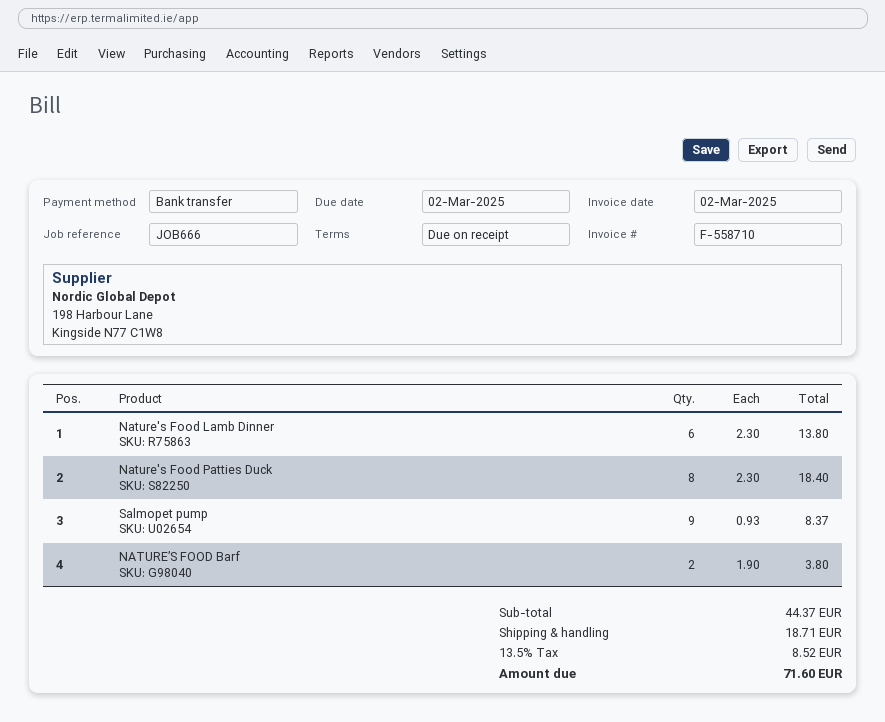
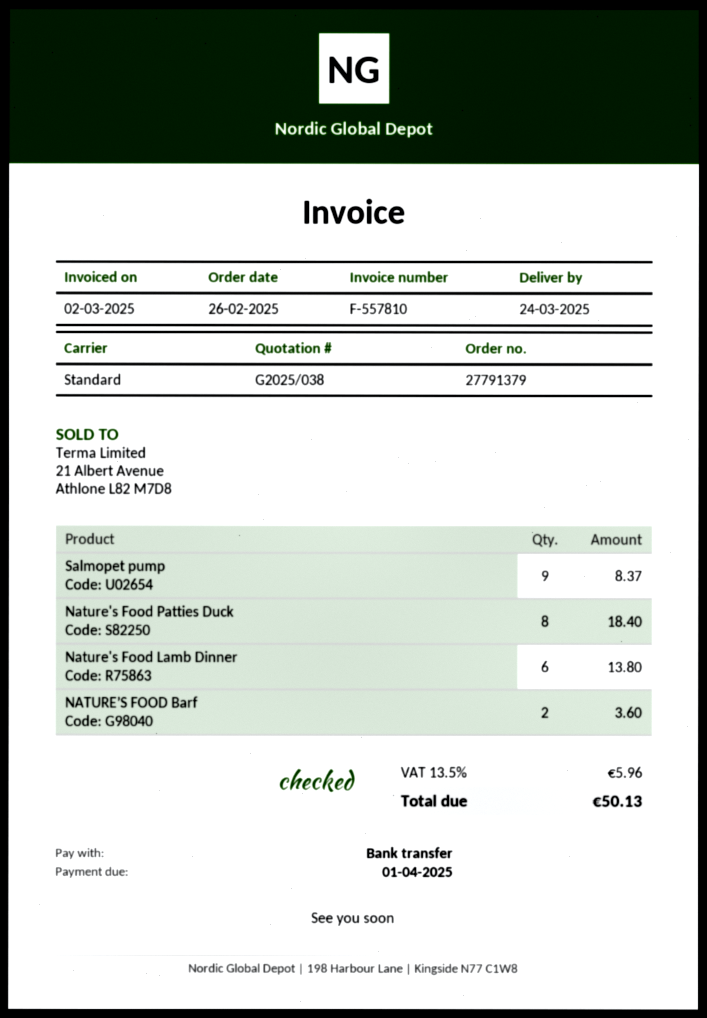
invoice number: F-558710 -> F-557810
due date: 2025-03-02 -> 2025-04-01
NATURE’S FOOD Barf: 2 for 3.80 -> 2 for 3.60
shipping: 18.71 -> none
tax: 13.5% = 8.52 -> 13.5% = 5.96
total: 71.60 -> 50.13

